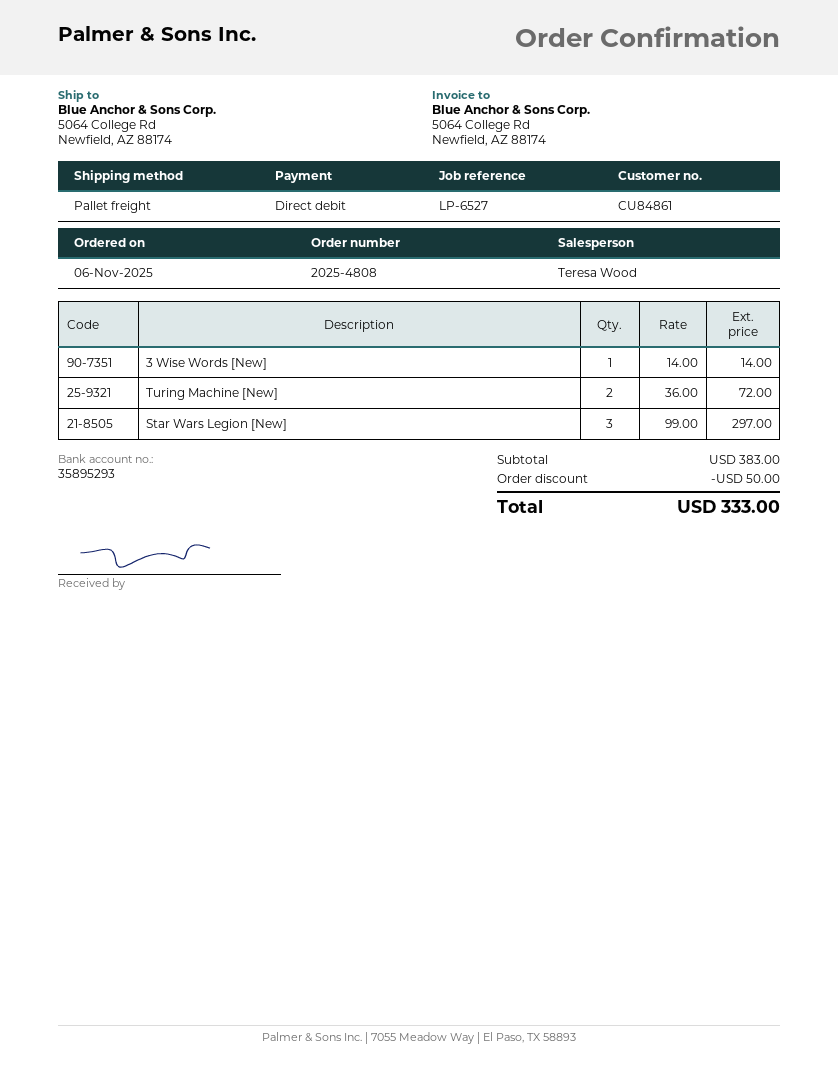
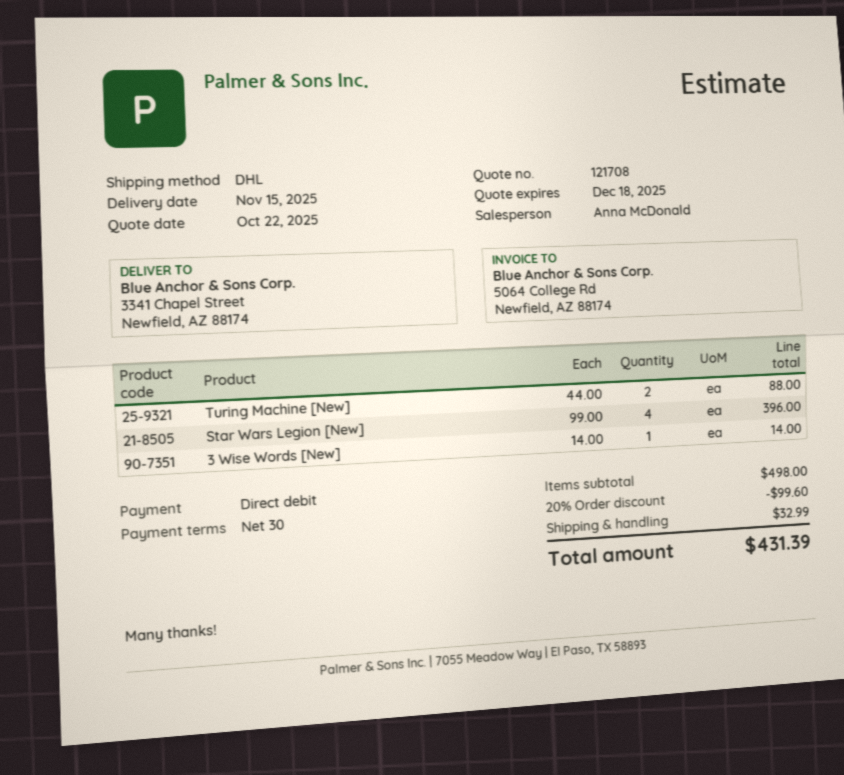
sales rep: Teresa Wood -> Anna McDonald
shipping method: pallet freight -> DHL
ship to: 5064 College Rd, Newfield, AZ 88174 -> 3341 Chapel Street, Newfield, AZ 88174
Turing Machine [New]: 2 x 36.00 = 72.00 -> 2 x 44.00 = 88.00
Star Wars Legion [New]: 3 x 99.00 = 297.00 -> 4 x 99.00 = 396.00
subtotal: 383.00 -> 498.00
discount: 50.00 -> 99.60
shipping: none -> 32.99
total: 333.00 -> 431.39

